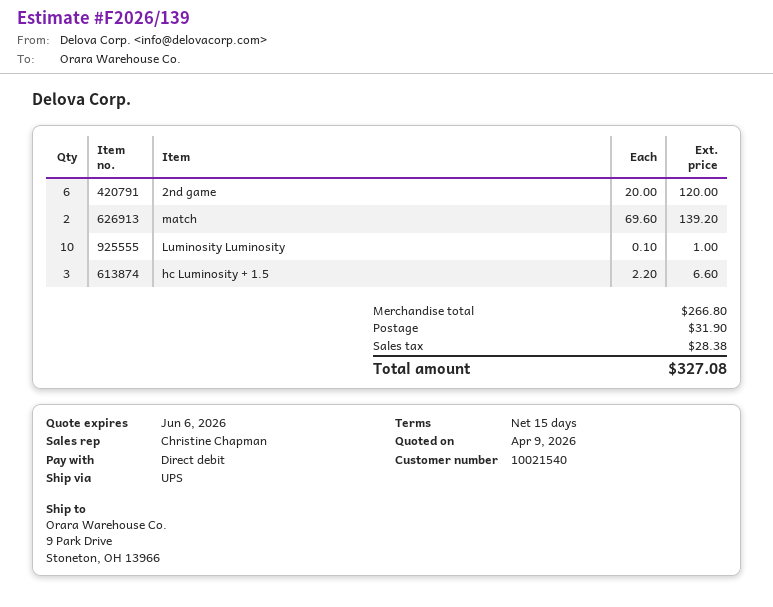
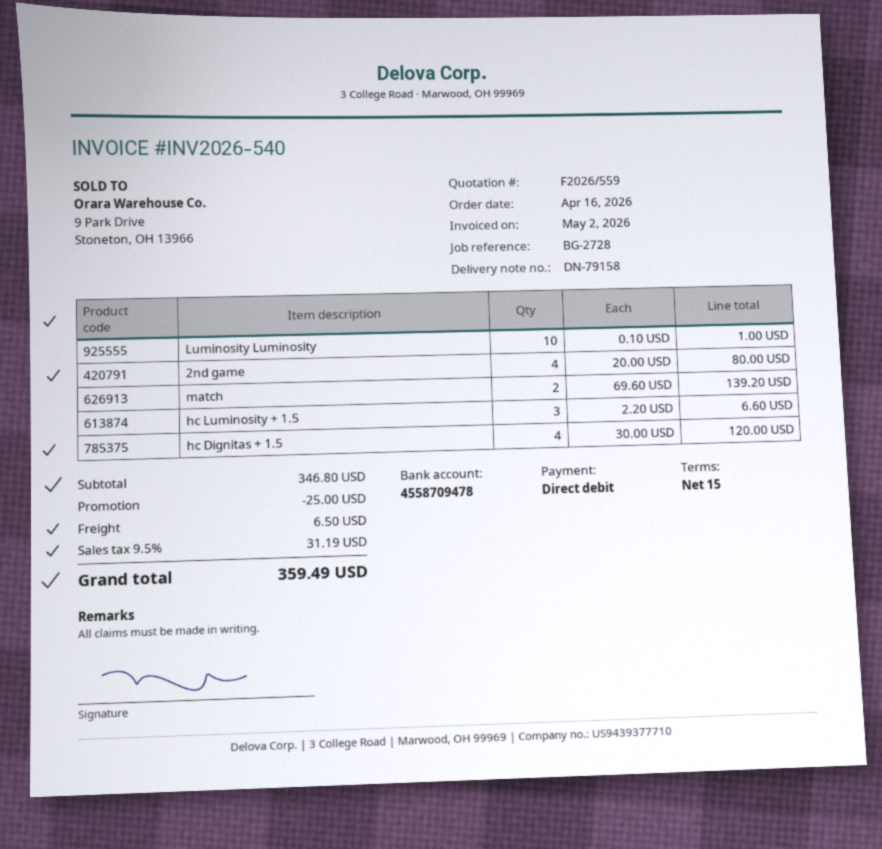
quote number: F2026/139 -> F2026/559
2nd game: 6 x 20.00 = 120.00 -> 4 x 20.00 = 80.00
hc Dignitas + 1.5: none -> 4 x 30.00 = 120.00
subtotal: 266.80 -> 346.80
discount: none -> 25.00
shipping: 31.90 -> 6.50
tax: 28.38 -> 31.19
total: 327.08 -> 359.49

